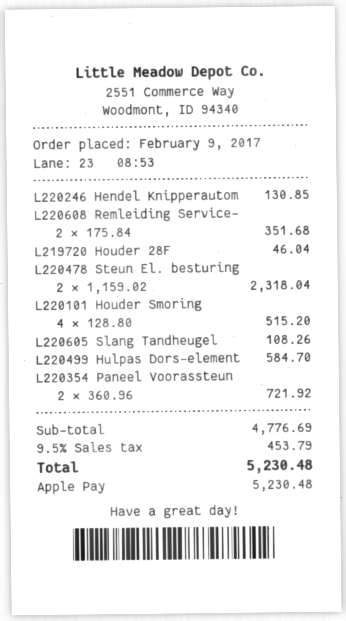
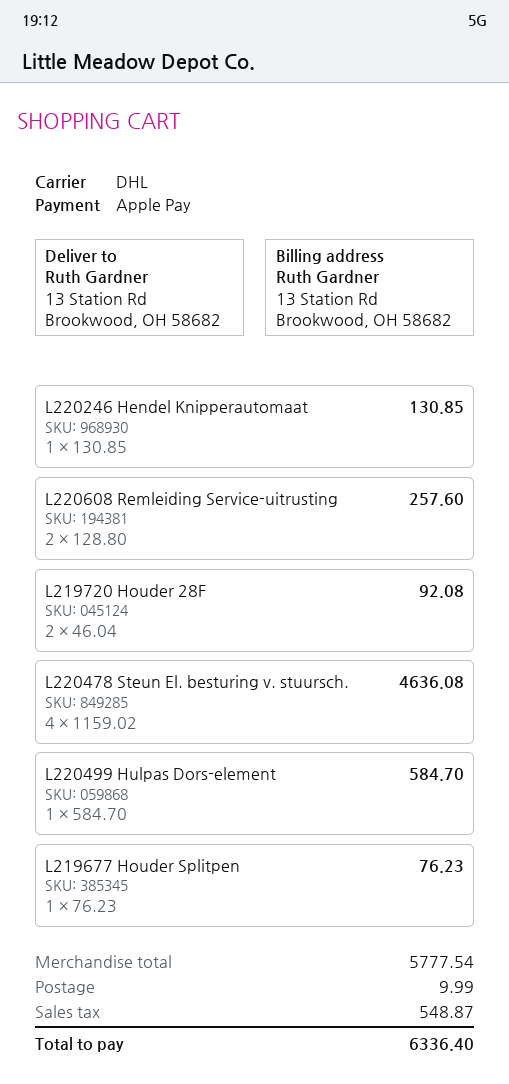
L220608 Remleiding Service-: 2 x 175.84 = 351.68 -> 2 x 128.80 = 257.60
L219720 Houder 28F: 1 x 46.04 = 46.04 -> 2 x 46.04 = 92.08
L220478 Steun El. besturing: 2 x 1159.02 = 2318.04 -> 4 x 1159.02 = 4636.08
L220101 Houder Smoring: 4 x 128.80 = 515.20 -> none
L220605 Slang Tandheugel: 1 x 108.26 = 108.26 -> none
L220354 Paneel Voorassteun: 2 x 360.96 = 721.92 -> none
L219677 Houder Splitpen: none -> 1 x 76.23 = 76.23
subtotal: 4776.69 -> 5777.54
shipping: none -> 9.99
tax: 453.79 -> 548.87
total: 5230.48 -> 6336.40

